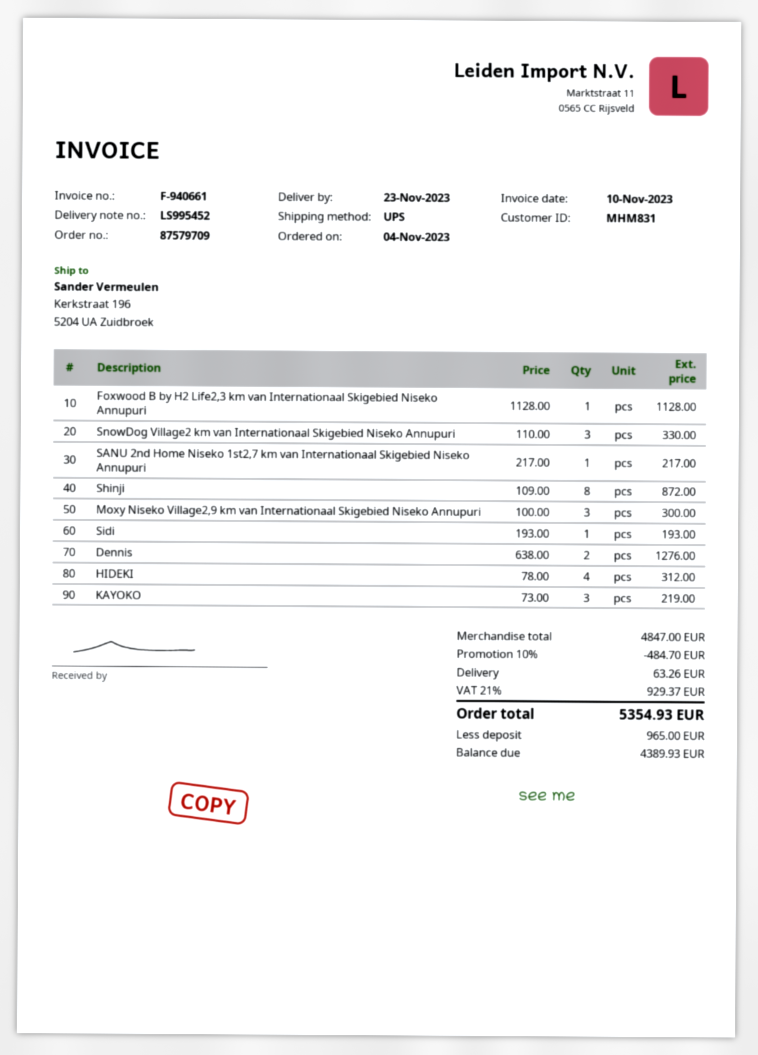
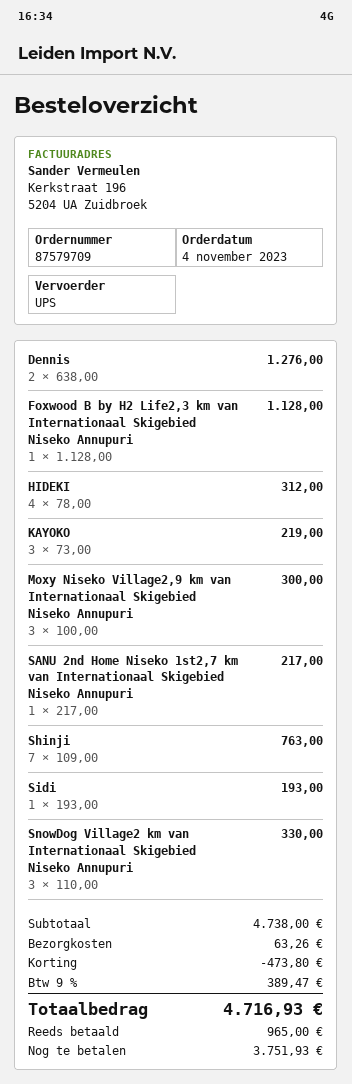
Shinji: 8 x 109.00 = 872.00 -> 7 x 109.00 = 763.00
subtotal: 4847.00 -> 4738.00
discount: 484.70 -> 473.80
tax: 21% = 929.37 -> 9% = 389.47
total: 5354.93 -> 4716.93
balance: 4389.93 -> 3751.93

